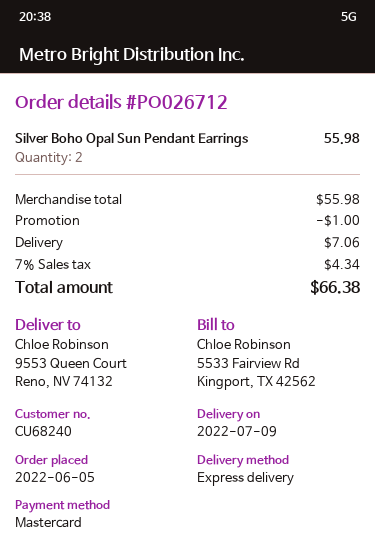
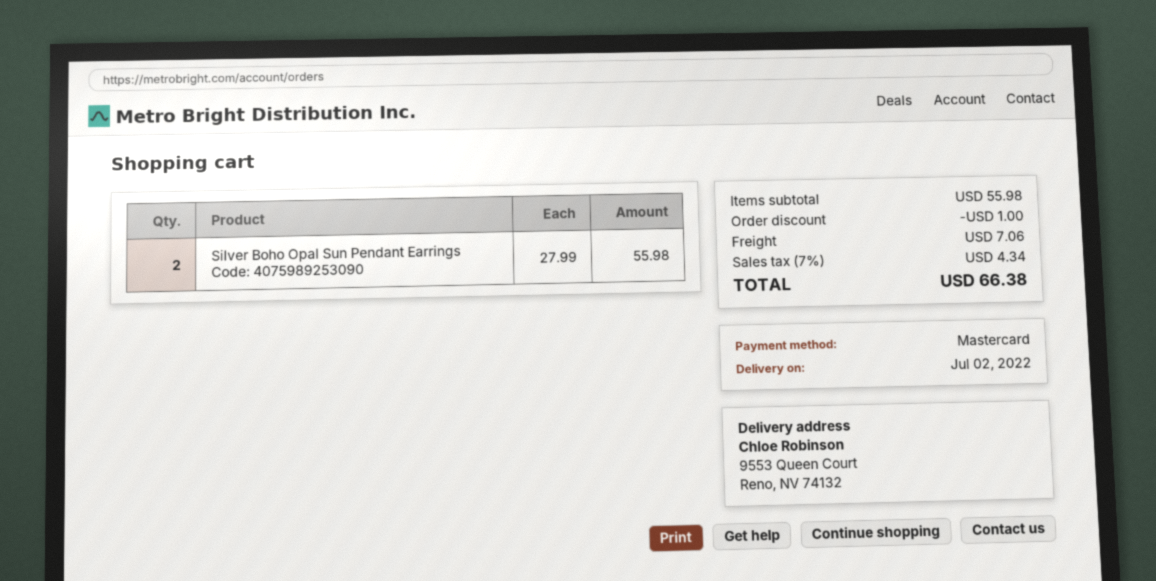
delivery date: 2022-07-09 -> 2022-07-02

